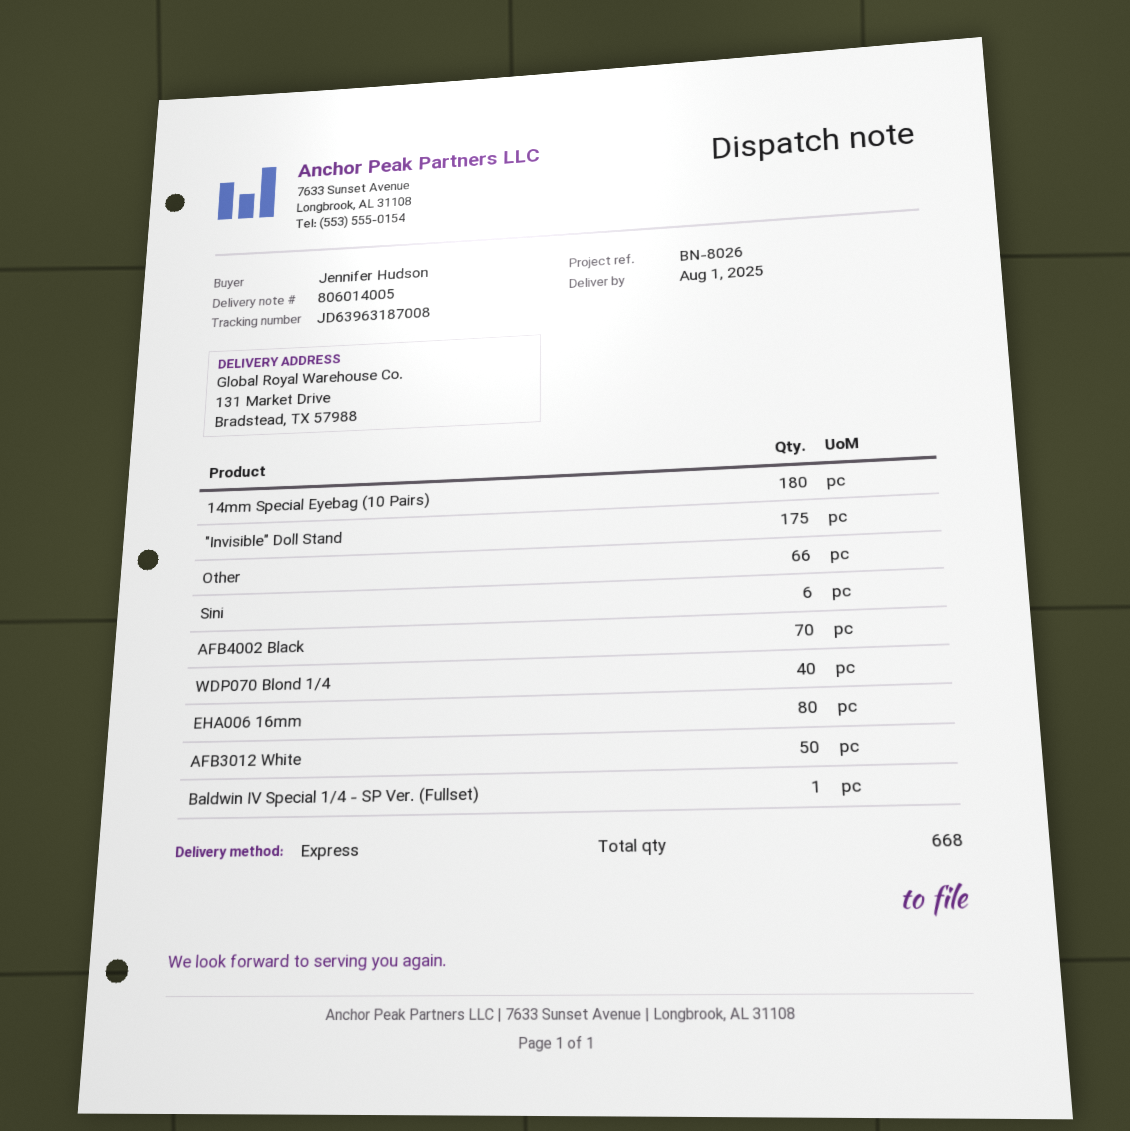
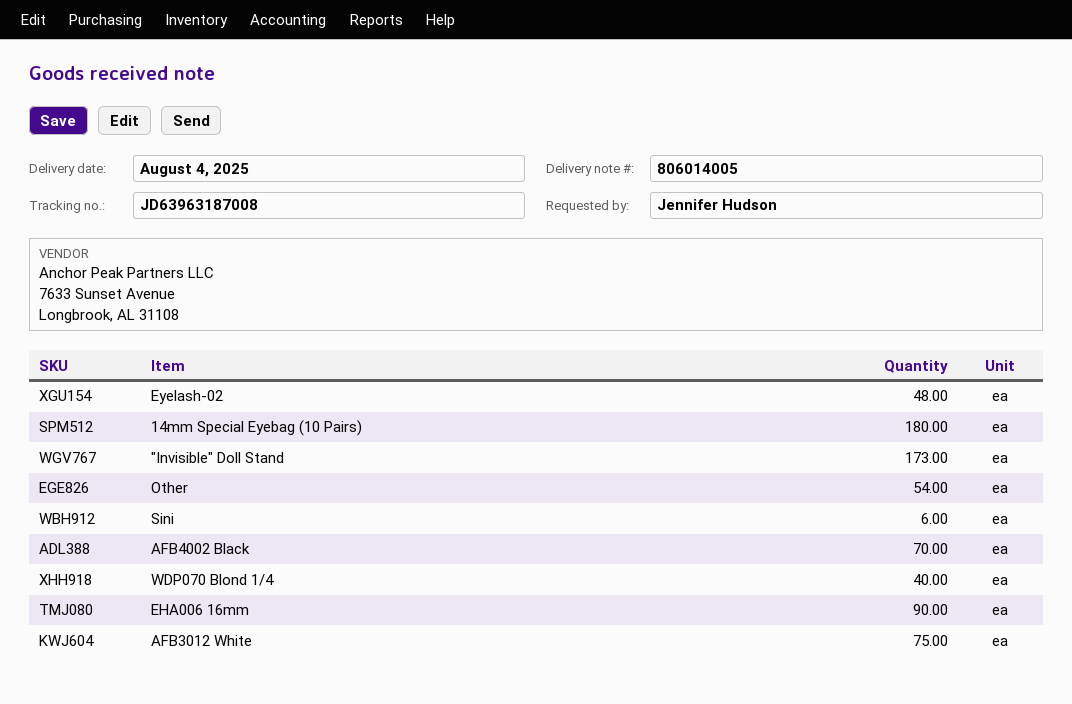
delivery date: 2025-08-01 -> 2025-08-04
"Invisible" Doll Stand: 175 -> 173
Other: 66 -> 54
EHA006 16mm: 80 -> 90
AFB3012 White: 50 -> 75
Baldwin IV Special 1/4 - SP Ver. (Fullset): 1 -> none
Eyelash-02: none -> 48

